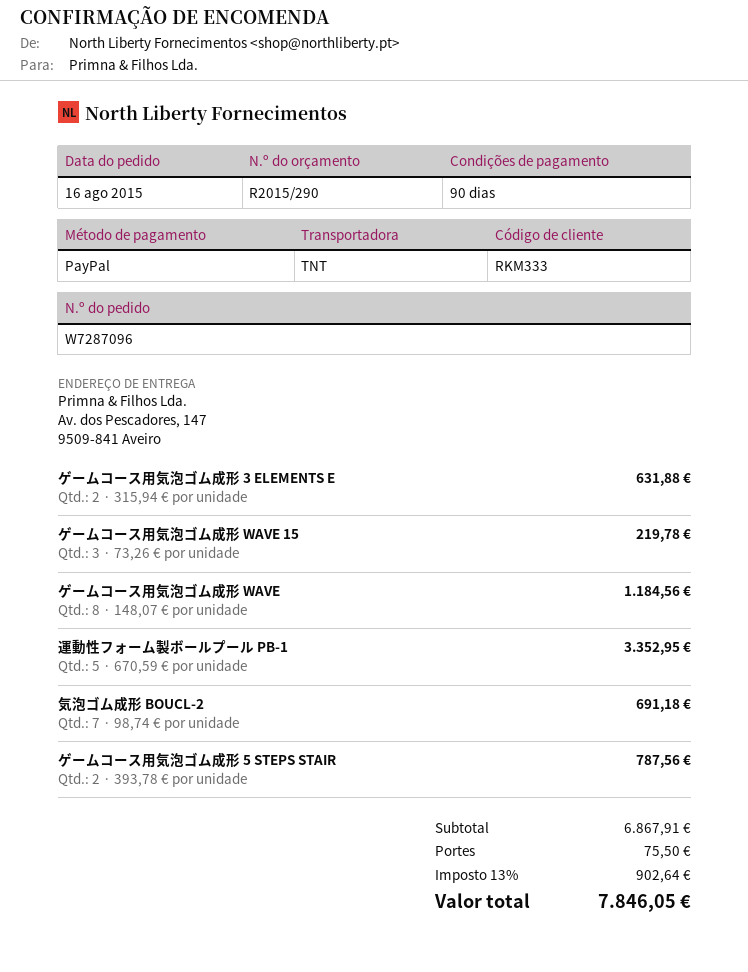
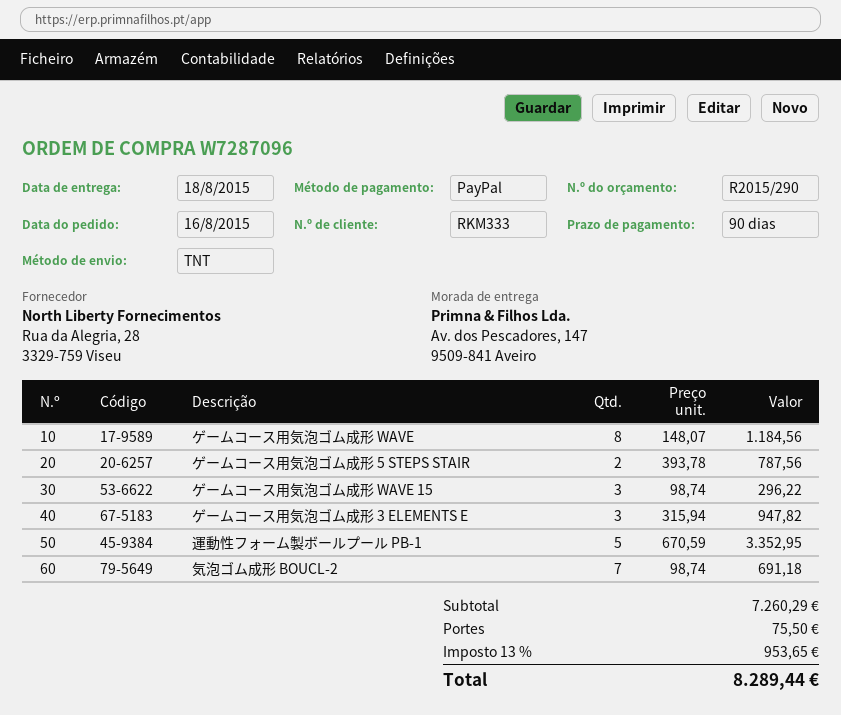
ゲームコース用気泡ゴム成形 3 ELEMENTS E: 2 x 315.94 = 631.88 -> 3 x 315.94 = 947.82
ゲームコース用気泡ゴム成形 WAVE 15: 3 x 73.26 = 219.78 -> 3 x 98.74 = 296.22
subtotal: 6867.91 -> 7260.29
tax: 13% = 902.64 -> 13% = 953.65
total: 7846.05 -> 8289.44

